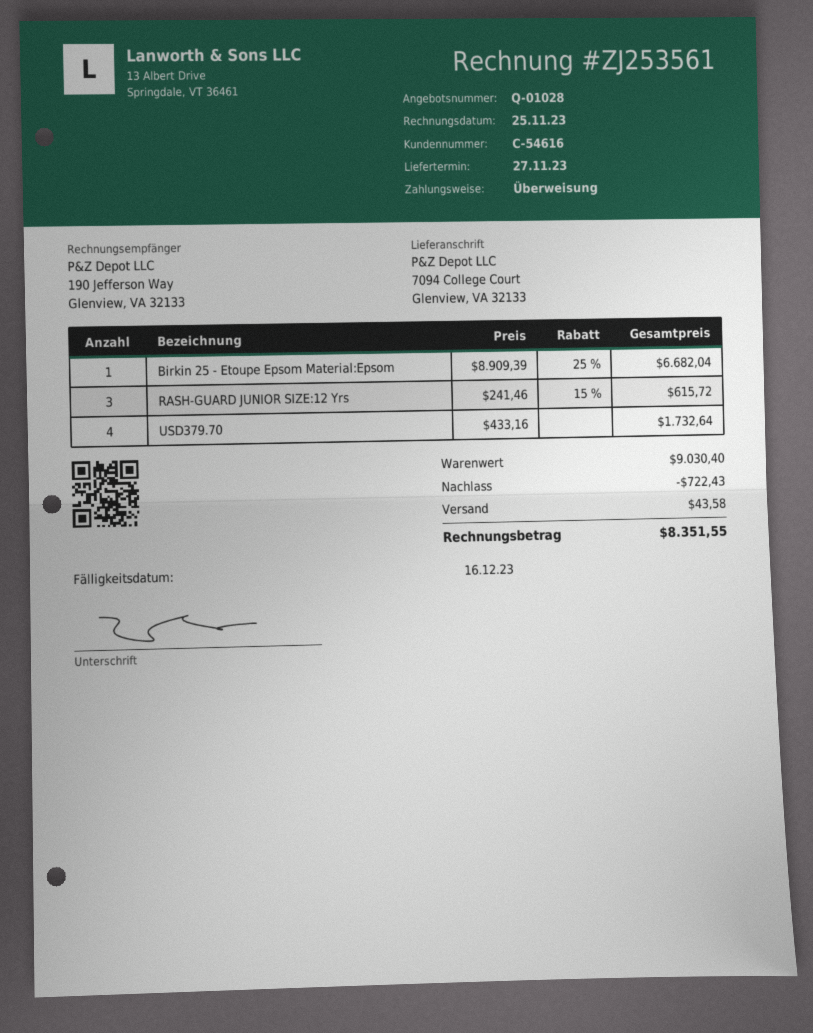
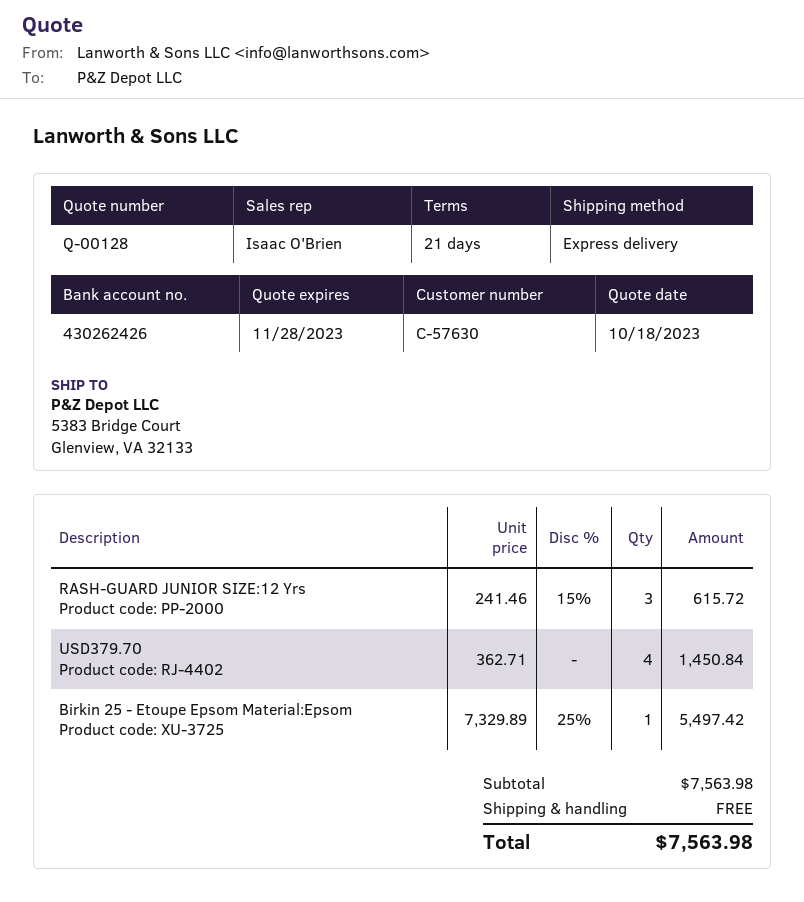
quote number: Q-01028 -> Q-00128
customer number: C-54616 -> C-57630
ship to: 7094 College Court, Glenview, VA 32133 -> 5383 Bridge Court, Glenview, VA 32133
Birkin 25 - Etoupe Epsom Material:Epsom: 1 x 8909.39 - 25% = 6682.04 -> 1 x 7329.89 - 25% = 5497.42
USD379.70: 4 x 433.16 = 1732.64 -> 4 x 362.71 = 1450.84
subtotal: 9030.40 -> 7563.98
discount: 722.43 -> none
shipping: 43.58 -> 0.00
total: 8351.55 -> 7563.98

